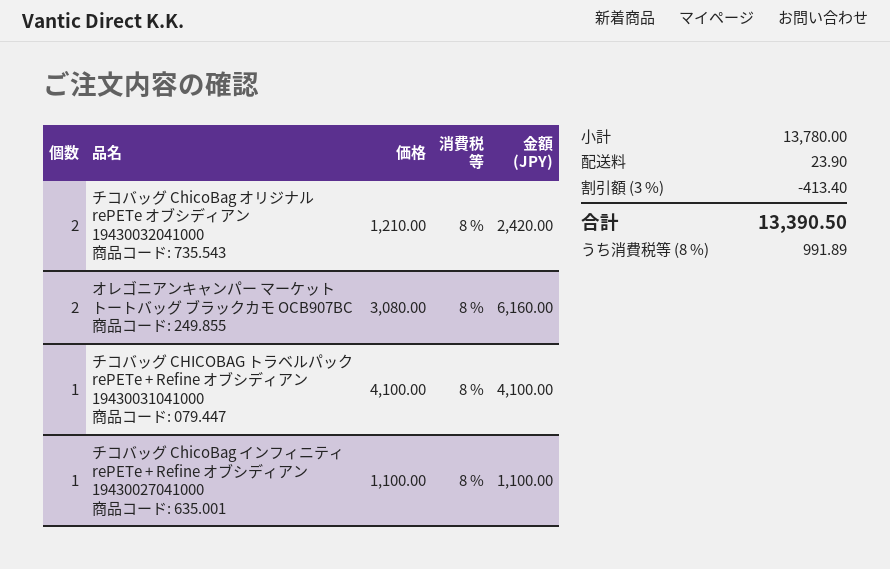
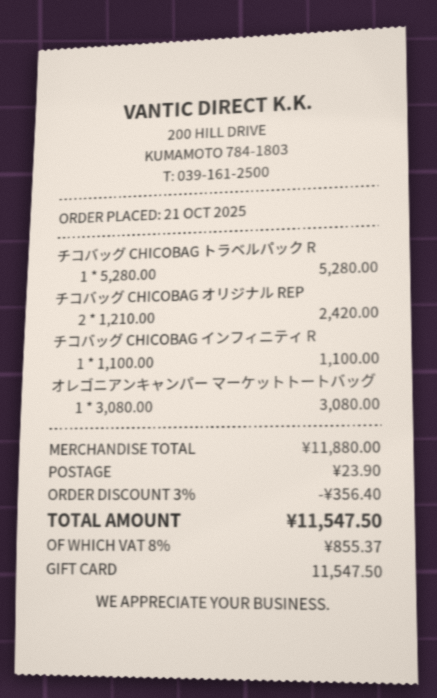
オレゴニアンキャンパー マーケットトートバッグ ブラックカモ OCB907BC: 2 x 3080.00 = 6160.00 -> 1 x 3080.00 = 3080.00
チコバッグ CHICOBAG トラベルパック rePETe + Refine オブシディアン 19430031041000: 1 x 4100.00 = 4100.00 -> 1 x 5280.00 = 5280.00
subtotal: 13780.00 -> 11880.00
discount: 3% = 413.40 -> 3% = 356.40
tax: 8% = 991.89 -> 8% = 855.37
total: 13390.50 -> 11547.50

